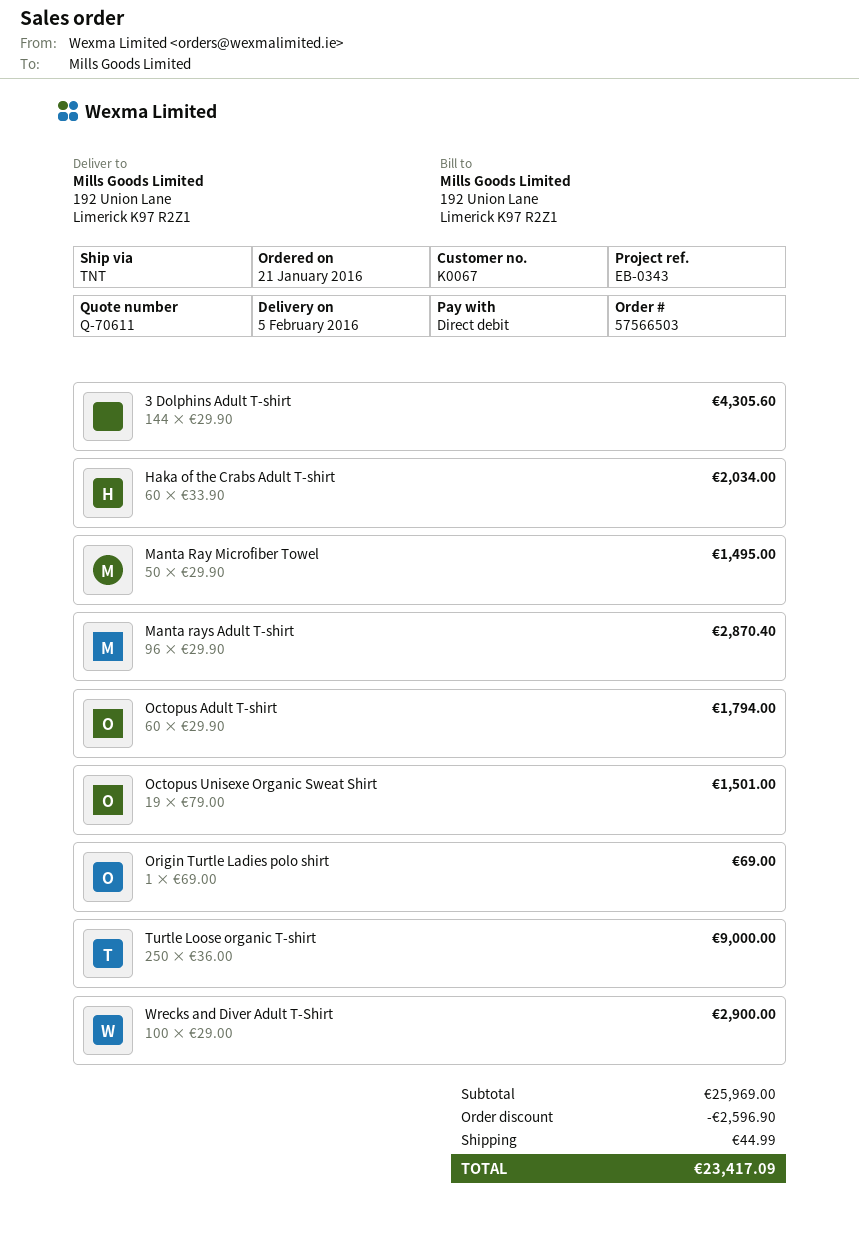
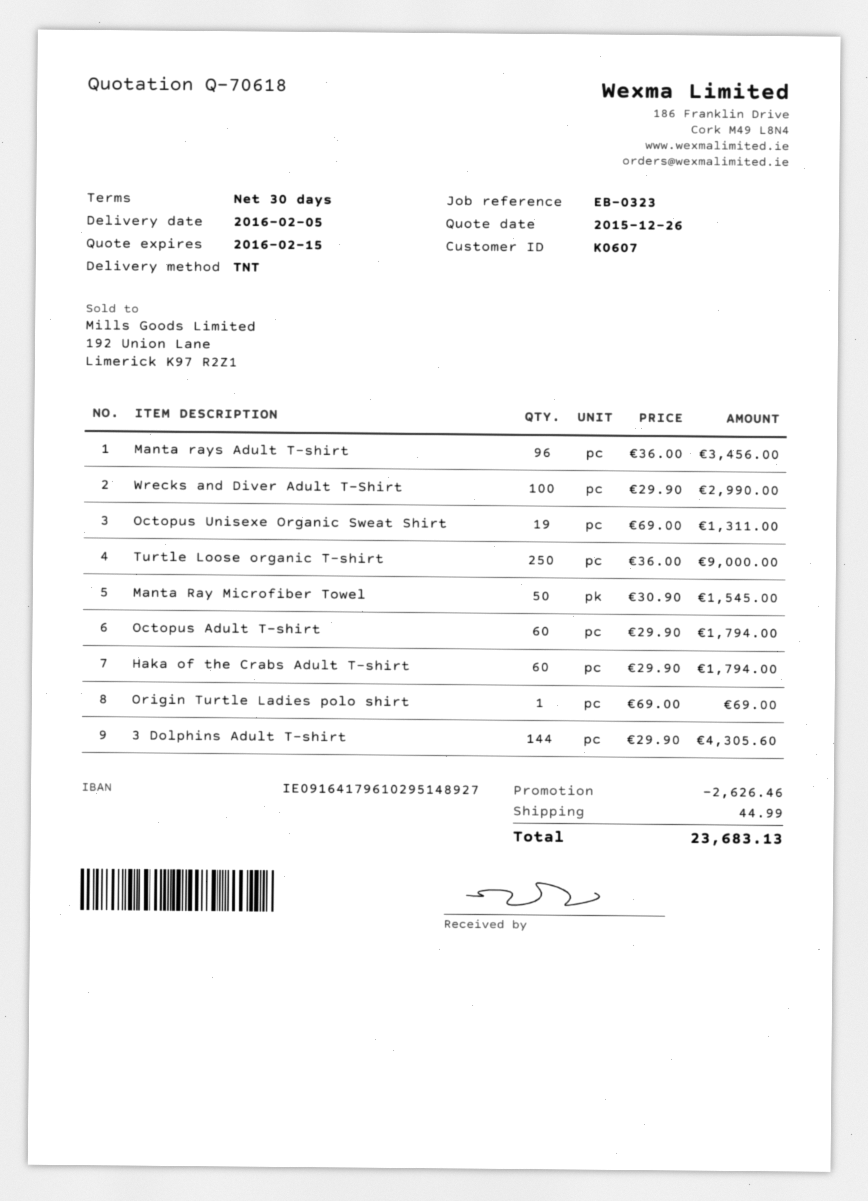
quote number: Q-70611 -> Q-70618
customer number: K0067 -> K0607
reference: EB-0343 -> EB-0323
Haka of the Crabs Adult T-shirt: 60 x 33.90 = 2034.00 -> 60 x 29.90 = 1794.00
Manta Ray Microfiber Towel: 50 x 29.90 = 1495.00 -> 50 x 30.90 = 1545.00
Manta rays Adult T-shirt: 96 x 29.90 = 2870.40 -> 96 x 36.00 = 3456.00
Octopus Unisexe Organic Sweat Shirt: 19 x 79.00 = 1501.00 -> 19 x 69.00 = 1311.00
Wrecks and Diver Adult T-Shirt: 100 x 29.00 = 2900.00 -> 100 x 29.90 = 2990.00
discount: 2596.90 -> 2626.46
total: 23417.09 -> 23683.13

